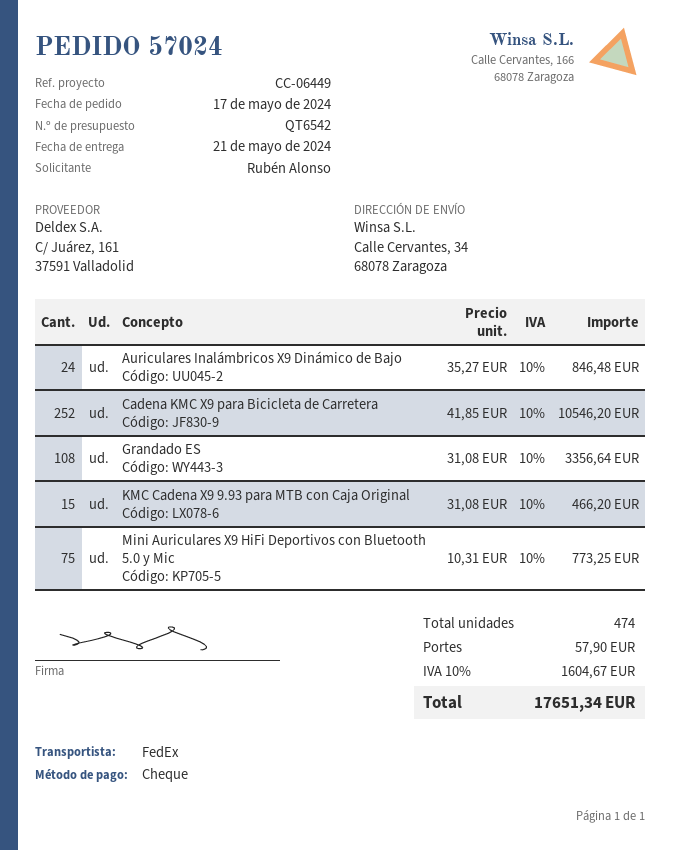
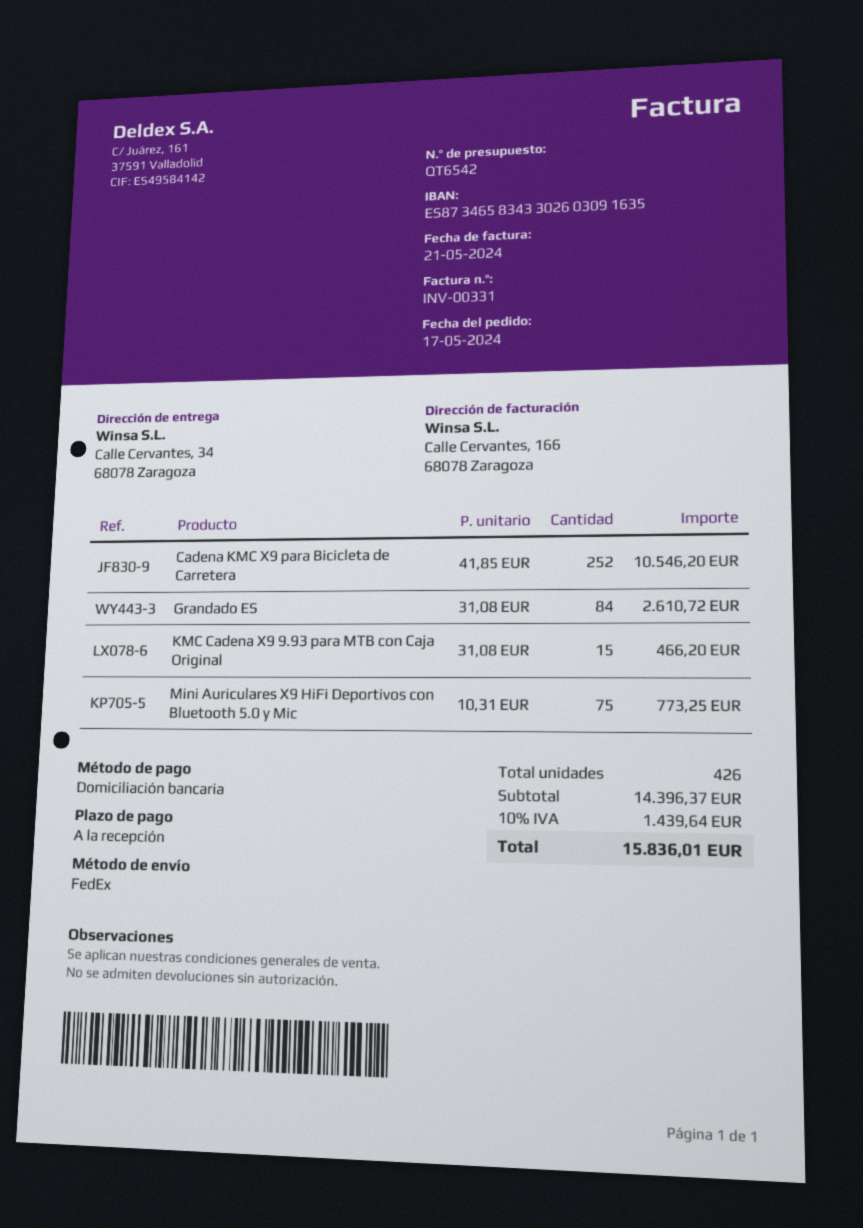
payment method: cheque -> direct debit
Auriculares Inalámbricos X9 Dinámico de Bajo: 24 x 35.27 = 846.48 -> none
Grandado ES: 108 x 31.08 = 3356.64 -> 84 x 31.08 = 2610.72
total quantity: 474 -> 426
shipping: 57.90 -> none
tax: 10% = 1604.67 -> 10% = 1439.64
total: 17651.34 -> 15836.01

